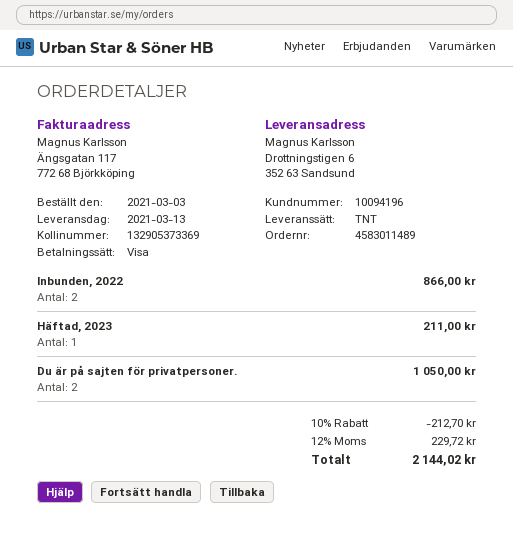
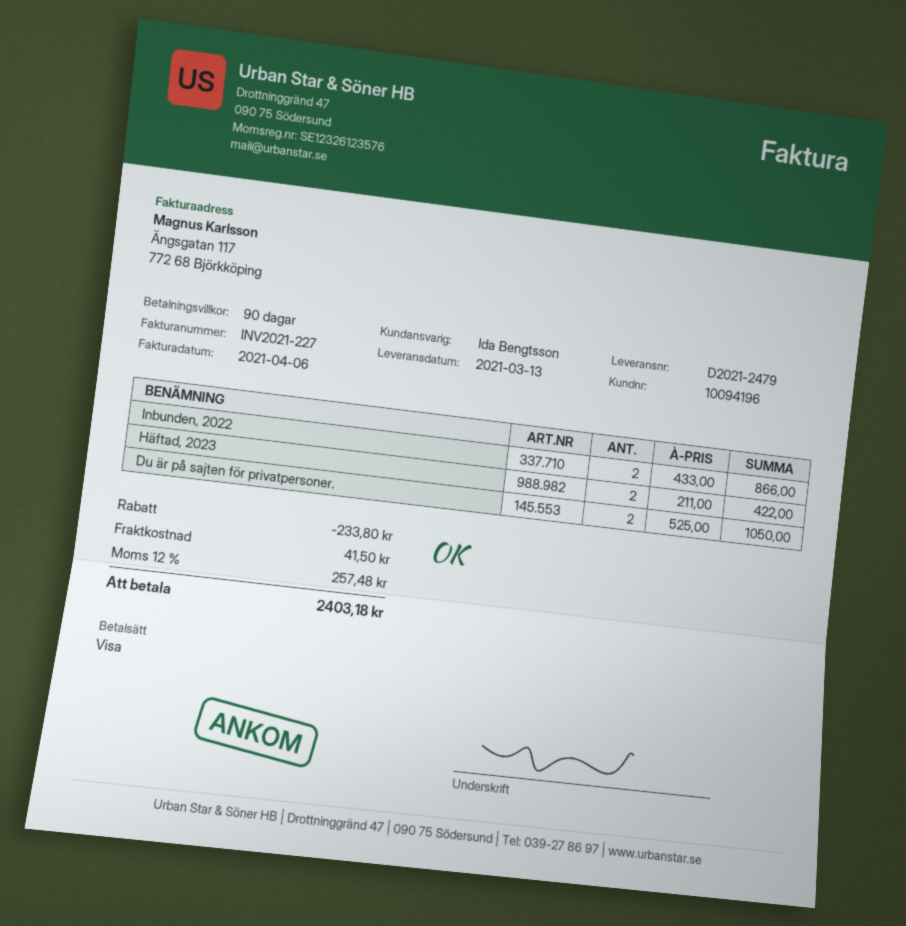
Häftad, 2023: 1 for 211.00 -> 2 for 422.00
discount: 212.70 -> 233.80
shipping: none -> 41.50
tax: 12% = 229.72 -> 12% = 257.48
total: 2144.02 -> 2403.18

